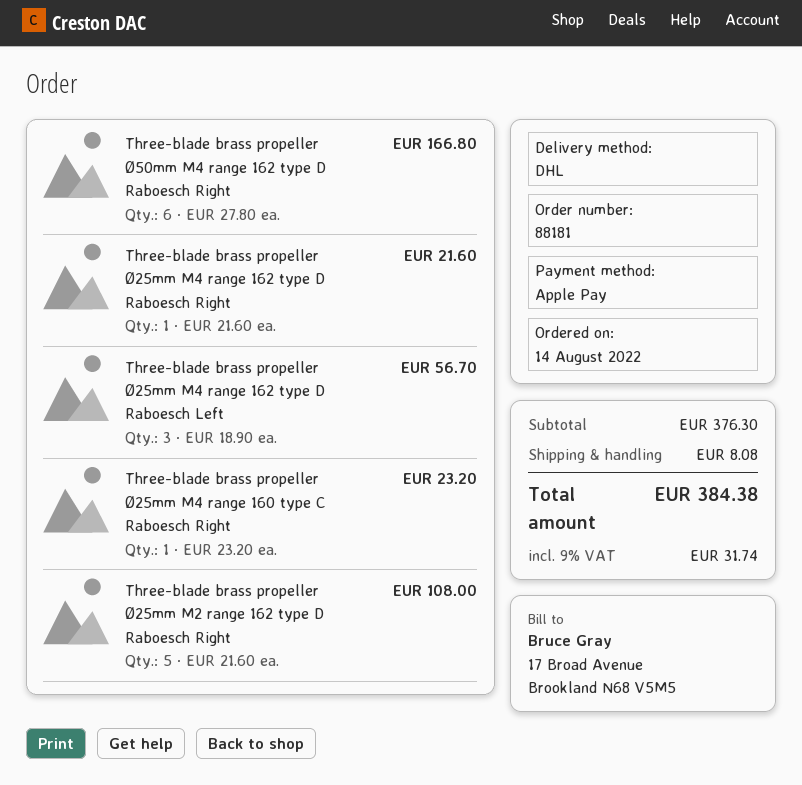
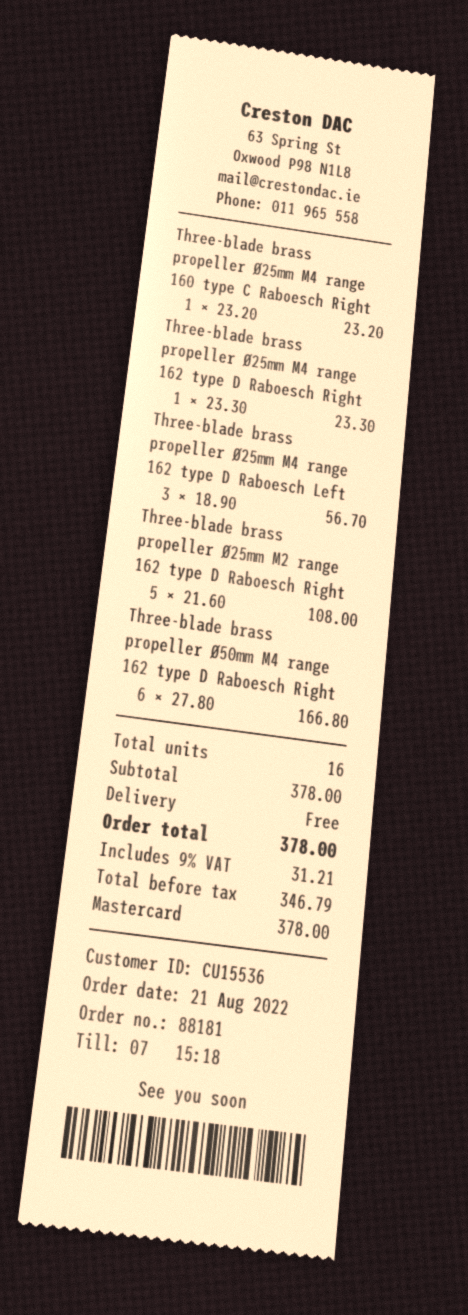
order date: 2022-08-14 -> 2022-08-21
payment method: Apple Pay -> Mastercard
Three-blade brass propeller Ø25mm M4 range 162 type D Raboesch Right: 1 x 21.60 = 21.60 -> 1 x 23.30 = 23.30
subtotal: 376.30 -> 378.00
shipping: 8.08 -> 0.00
tax: 9% = 31.74 -> 9% = 31.21
total: 384.38 -> 378.00

